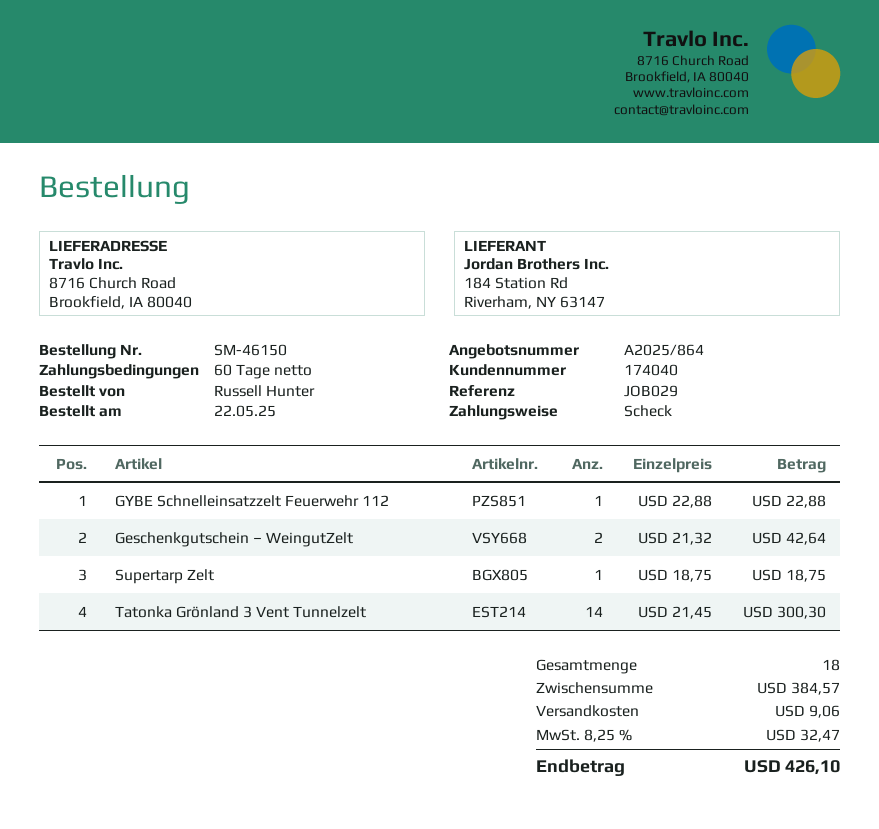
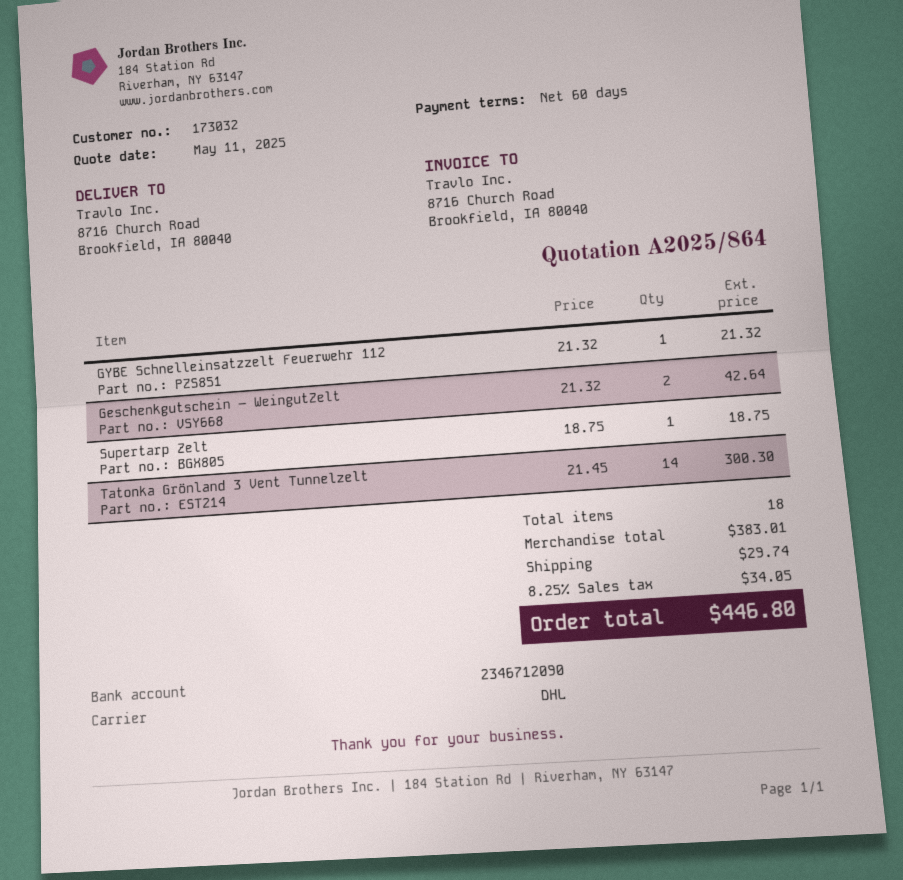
customer number: 174040 -> 173032
GYBE Schnelleinsatzzelt Feuerwehr 112: 1 x 22.88 = 22.88 -> 1 x 21.32 = 21.32
subtotal: 384.57 -> 383.01
shipping: 9.06 -> 29.74
tax: 8.25% = 32.47 -> 8.25% = 34.05
total: 426.10 -> 446.80

